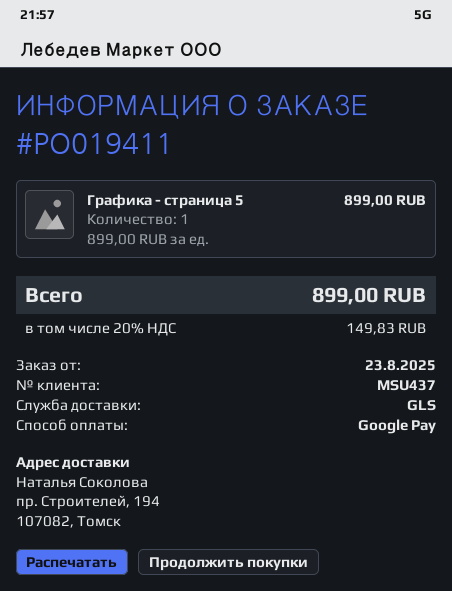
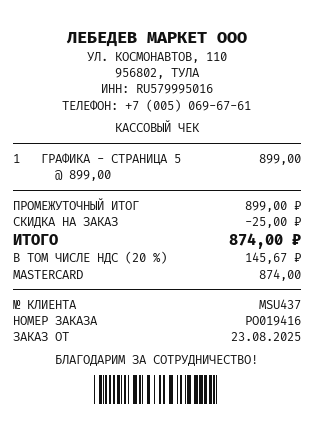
order number: PO019411 -> PO019416
payment method: Google Pay -> Mastercard
discount: none -> 25.00
tax: 20% = 149.83 -> 20% = 145.67
total: 899.00 -> 874.00

